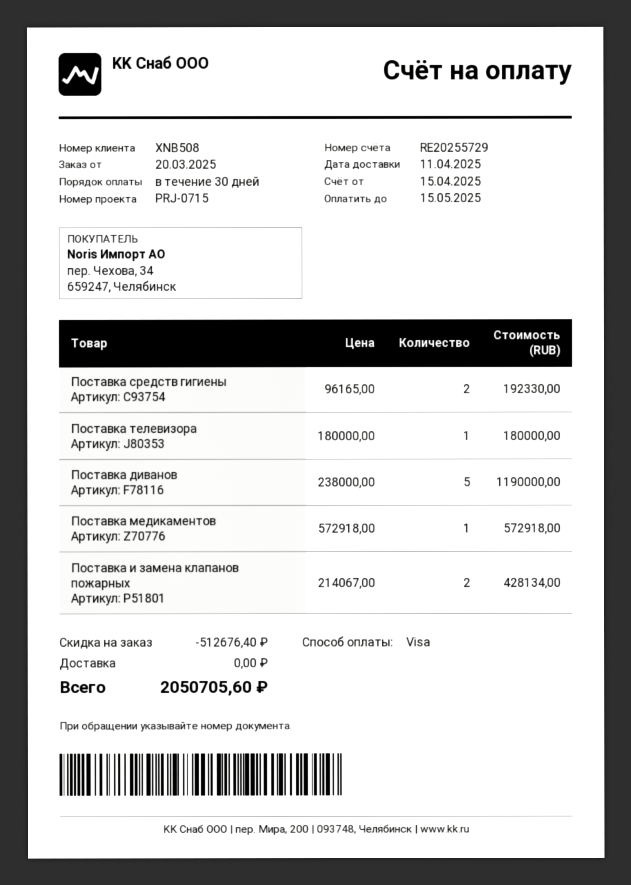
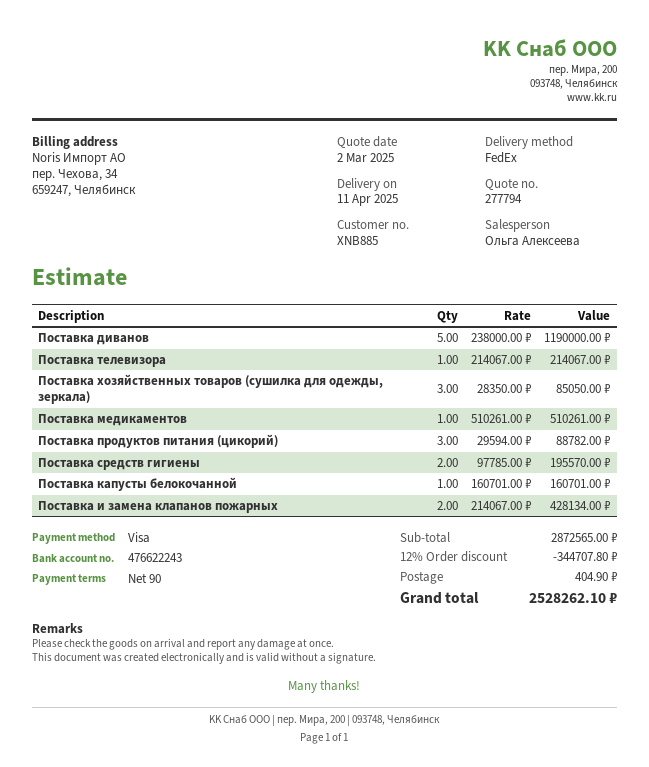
payment terms: 30 days -> 90 days
customer number: XNB508 -> XNB885
Поставка средств гигиены: 2 x 96165.00 = 192330.00 -> 2 x 97785.00 = 195570.00
Поставка телевизора: 1 x 180000.00 = 180000.00 -> 1 x 214067.00 = 214067.00
Поставка медикаментов: 1 x 572918.00 = 572918.00 -> 1 x 510261.00 = 510261.00
Поставка хозяйственных товаров (сушилка для одежды, зеркала): none -> 3 x 28350.00 = 85050.00
Поставка продуктов питания (цикорий): none -> 3 x 29594.00 = 88782.00
Поставка капусты белокочанной: none -> 1 x 160701.00 = 160701.00
discount: 512676.40 -> 344707.80
shipping: 0.00 -> 404.90
total: 2050705.60 -> 2528262.10

